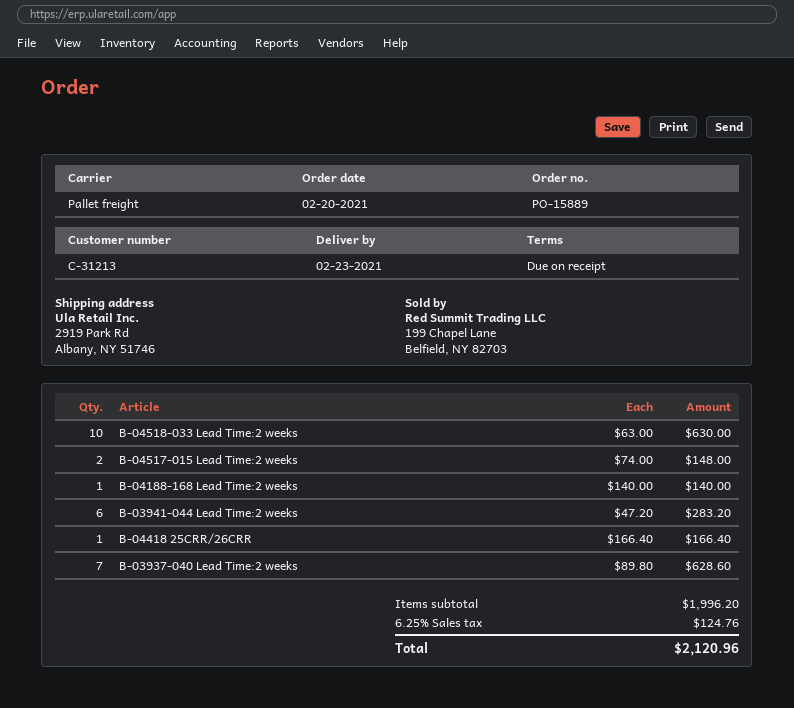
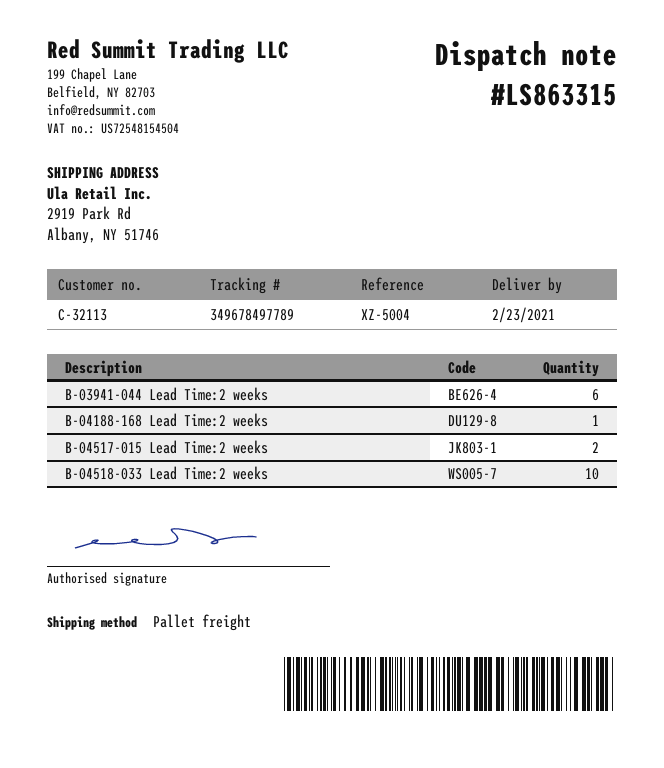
customer number: C-31213 -> C-32113
B-04418 25CRR/26CRR: 1 -> none
B-03937-040 Lead Time:2 weeks: 7 -> none

